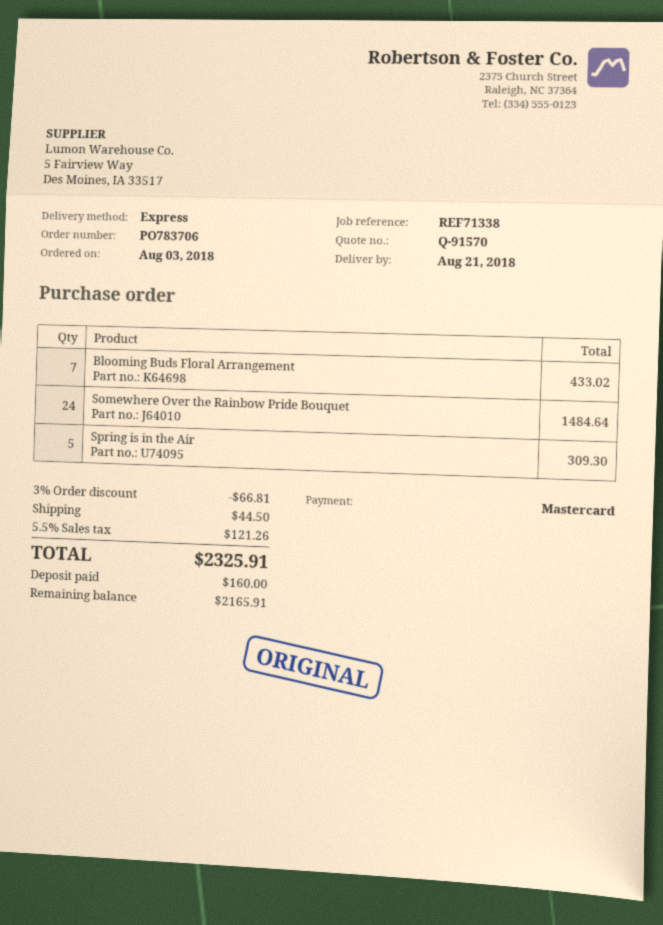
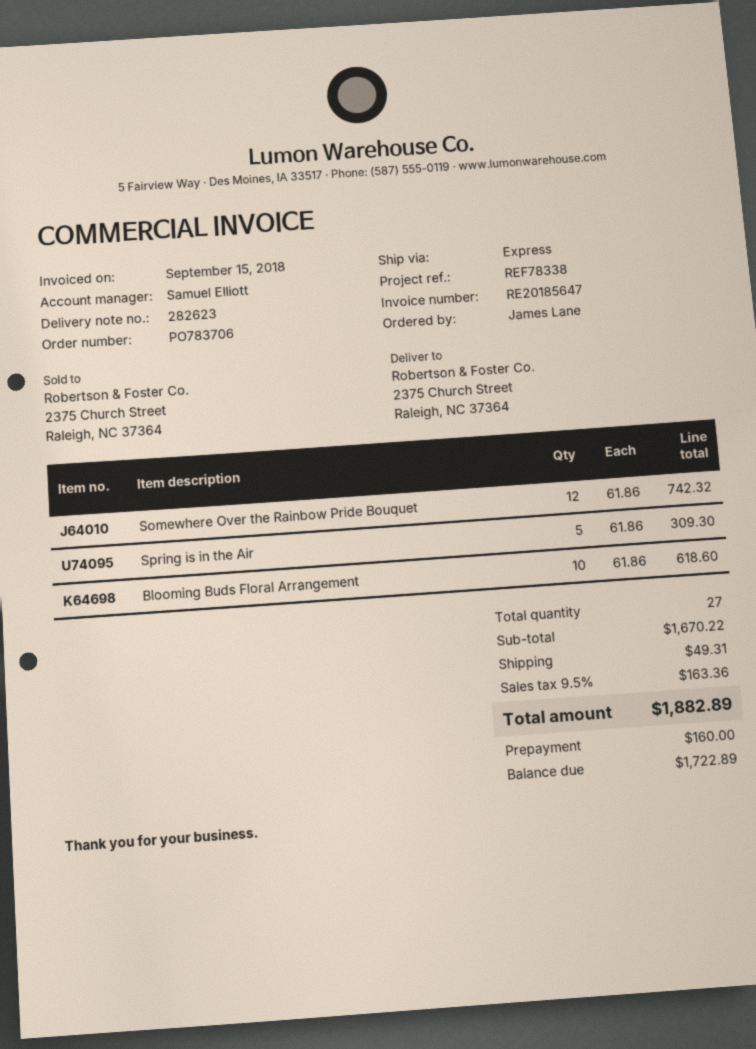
reference: REF71338 -> REF78338
Blooming Buds Floral Arrangement: 7 for 433.02 -> 10 for 618.60
Somewhere Over the Rainbow Pride Bouquet: 24 for 1484.64 -> 12 for 742.32
discount: 3% = 66.81 -> none
shipping: 44.50 -> 49.31
tax: 5.5% = 121.26 -> 9.5% = 163.36
total: 2325.91 -> 1882.89
balance: 2165.91 -> 1722.89

